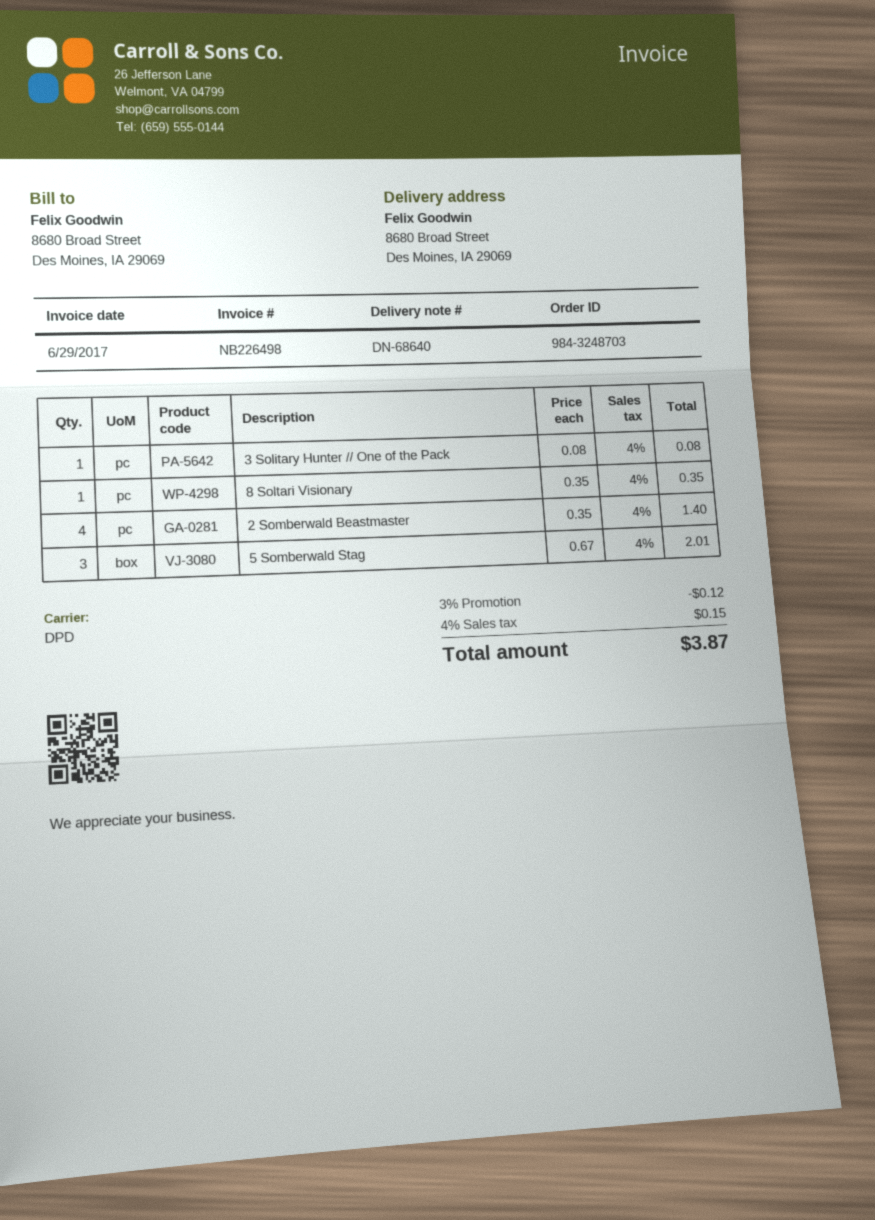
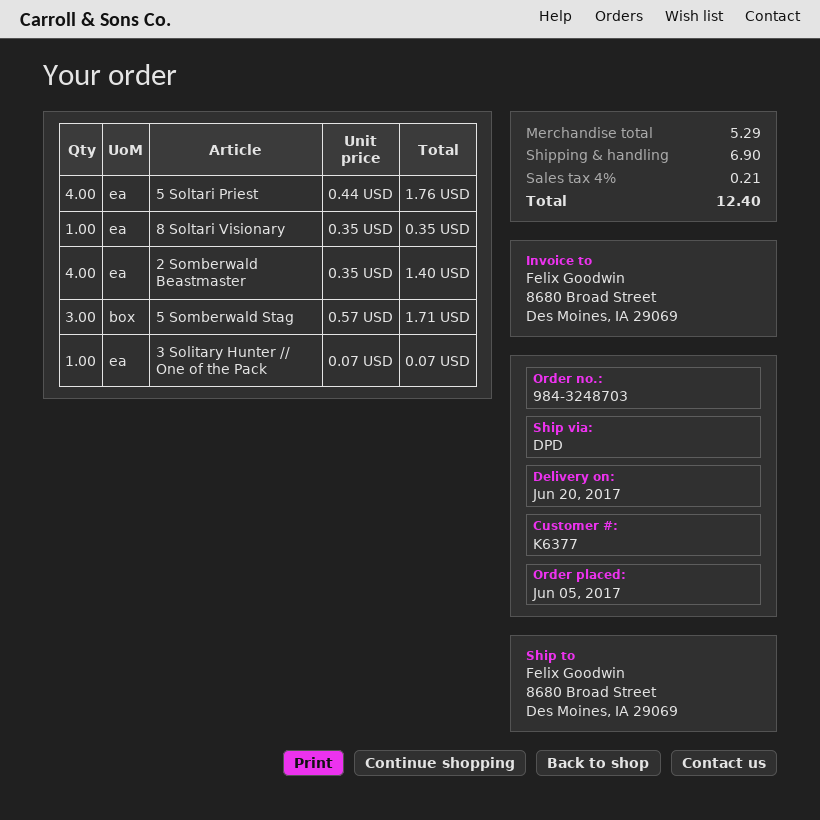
3 Solitary Hunter // One of the Pack: 1 x 0.08 = 0.08 -> 1 x 0.07 = 0.07
5 Somberwald Stag: 3 x 0.67 = 2.01 -> 3 x 0.57 = 1.71
5 Soltari Priest: none -> 4 x 0.44 = 1.76
discount: 3% = 0.12 -> none
shipping: none -> 6.90
tax: 4% = 0.15 -> 4% = 0.21
total: 3.87 -> 12.40

